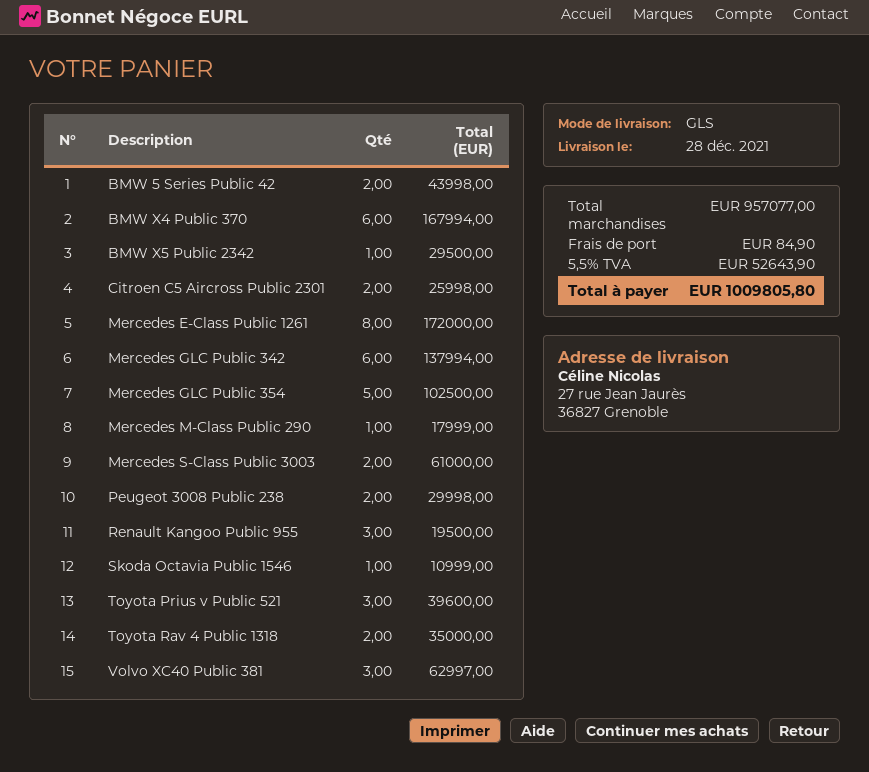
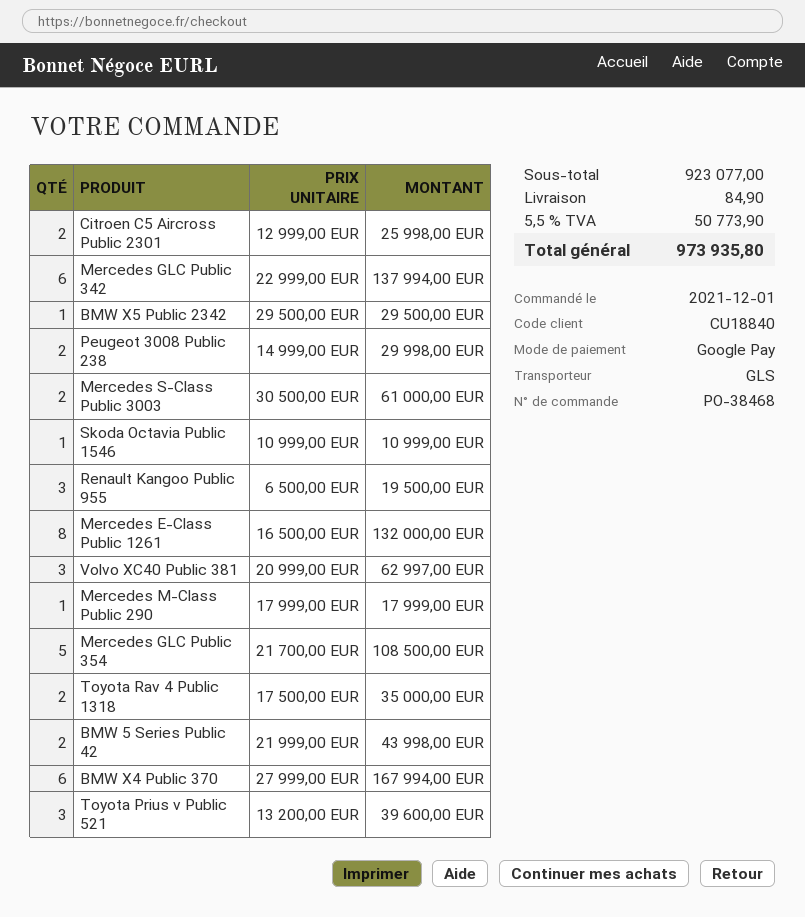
Mercedes E-Class Public 1261: 8 for 172000.00 -> 8 for 132000.00
Mercedes GLC Public 354: 5 for 102500.00 -> 5 for 108500.00
subtotal: 957077.00 -> 923077.00
tax: 5.5% = 52643.90 -> 5.5% = 50773.90
total: 1009805.80 -> 973935.80

